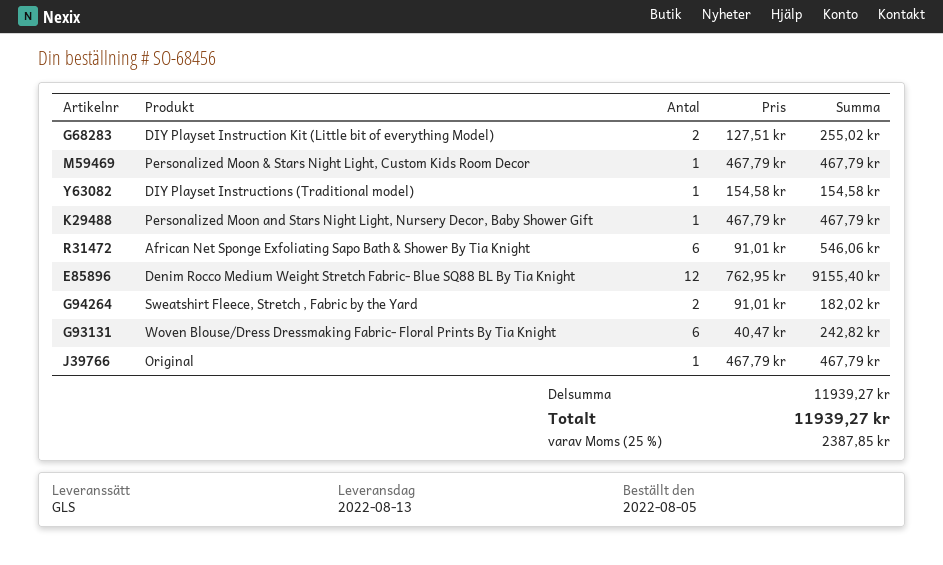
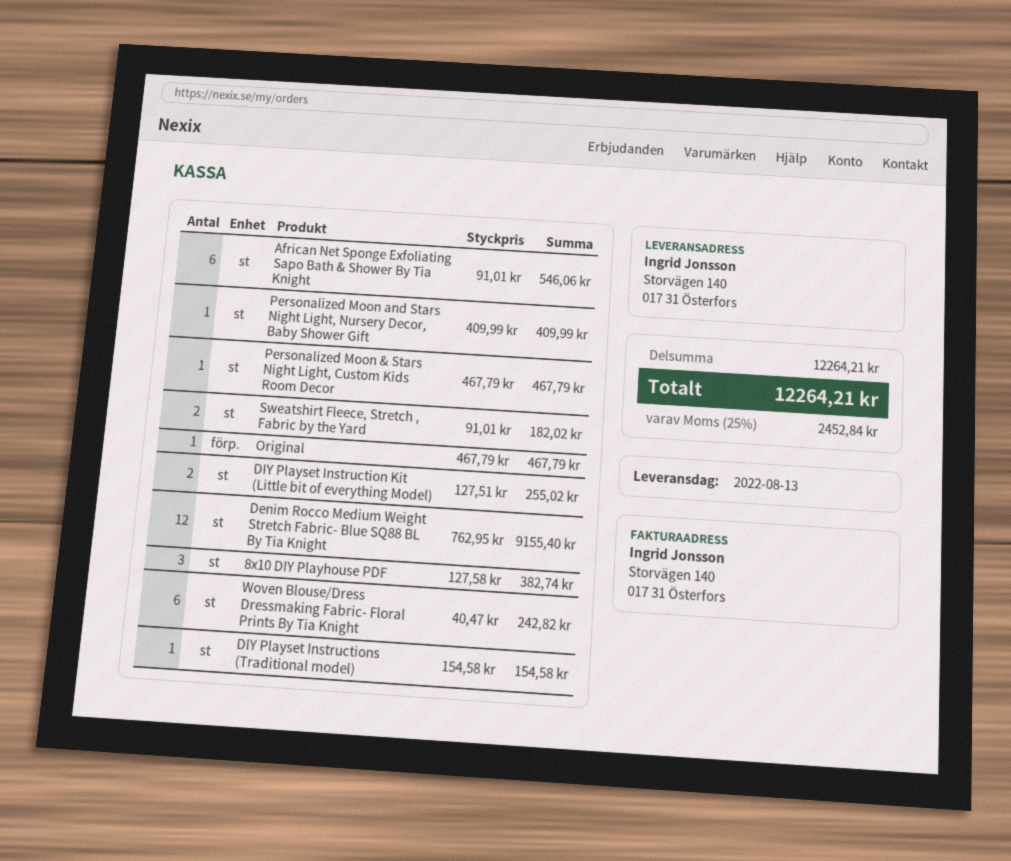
Personalized Moon and Stars Night Light, Nursery Decor, Baby Shower Gift: 1 x 467.79 = 467.79 -> 1 x 409.99 = 409.99
8x10 DIY Playhouse PDF: none -> 3 x 127.58 = 382.74
subtotal: 11939.27 -> 12264.21
tax: 25% = 2387.85 -> 25% = 2452.84
total: 11939.27 -> 12264.21

